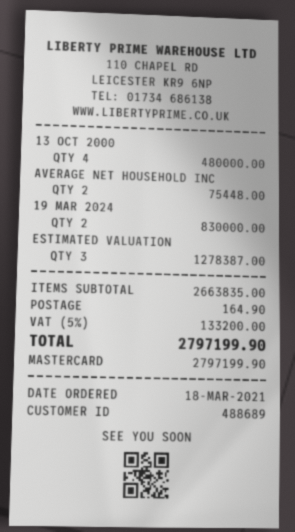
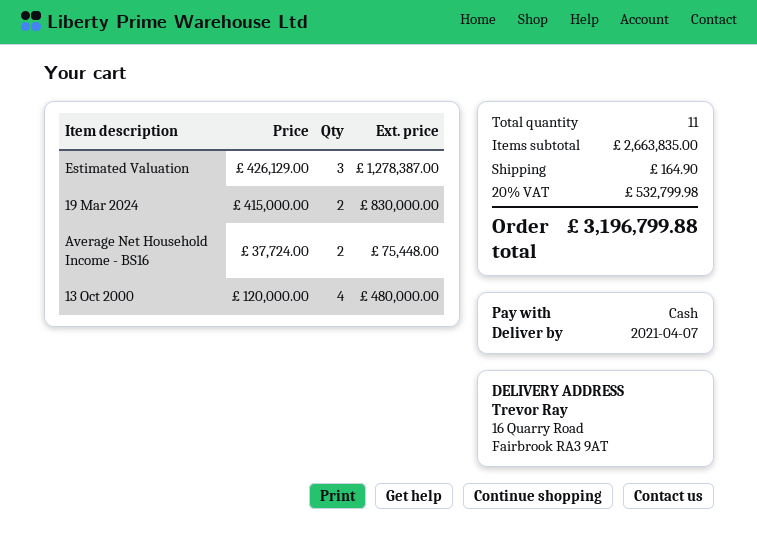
payment method: Mastercard -> cash
tax: 5% = 133200.00 -> 20% = 532799.98
total: 2797199.90 -> 3196799.88

